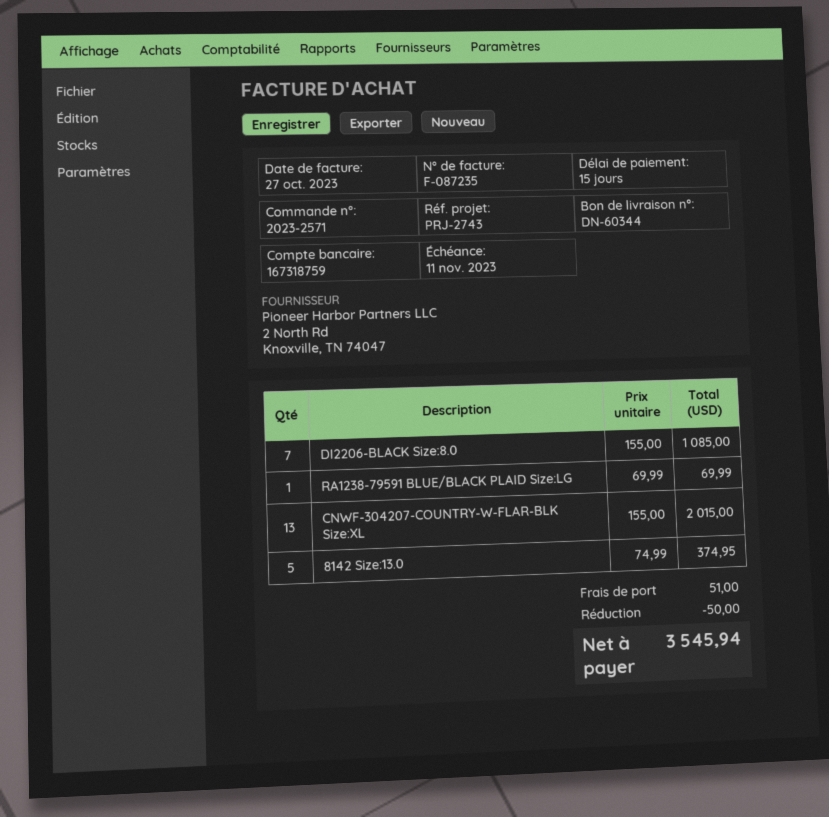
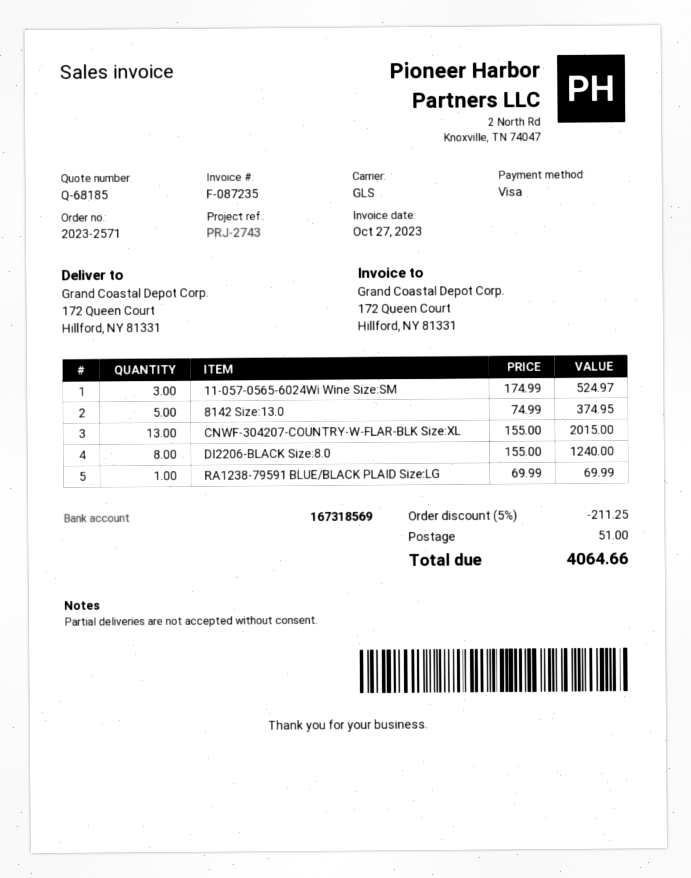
bank account: 167318759 -> 167318569
DI2206-BLACK Size:8.0: 7 x 155.00 = 1085.00 -> 8 x 155.00 = 1240.00
11-057-0565-6024Wi Wine Size:SM: none -> 3 x 174.99 = 524.97
discount: 50.00 -> 211.25
total: 3545.94 -> 4064.66

